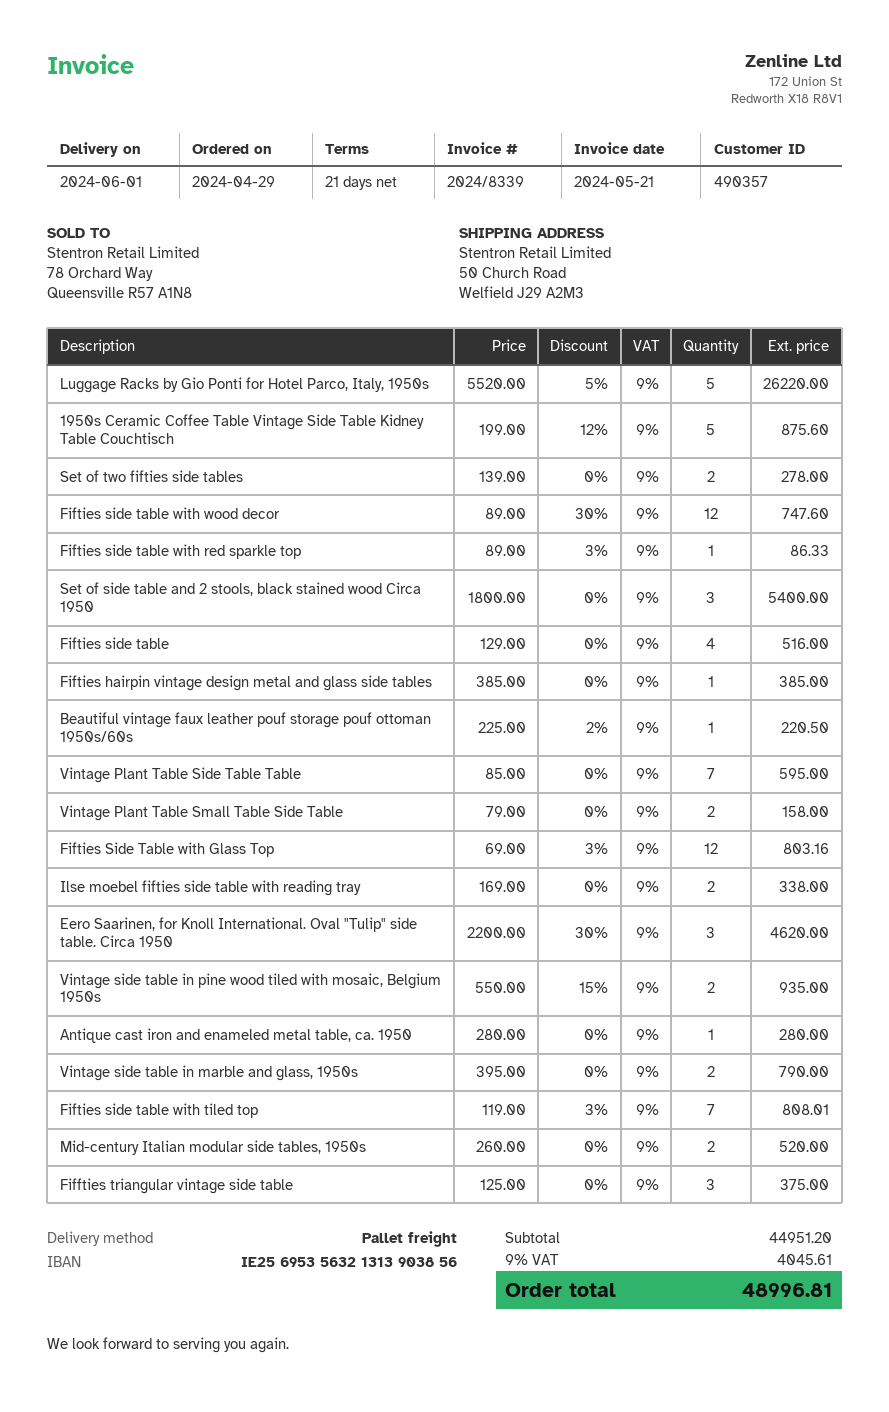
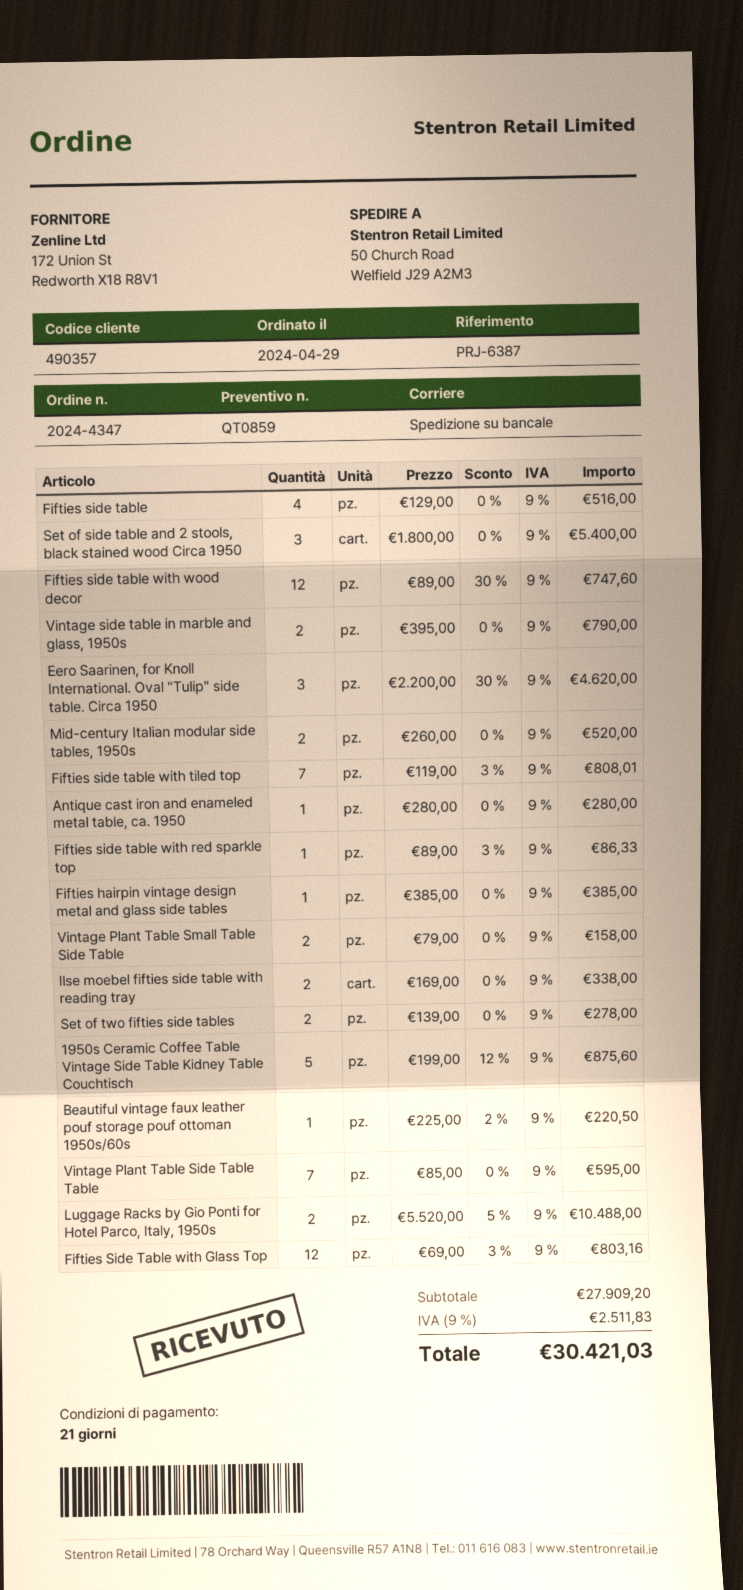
Luggage Racks by Gio Ponti for Hotel Parco, Italy, 1950s: 5 x 5520.00 - 5% = 26220.00 -> 2 x 5520.00 - 5% = 10488.00
Vintage side table in pine wood tiled with mosaic, Belgium 1950s: 2 x 550.00 - 15% = 935.00 -> none
Fiffties triangular vintage side table: 3 x 125.00 = 375.00 -> none
subtotal: 44951.20 -> 27909.20
tax: 9% = 4045.61 -> 9% = 2511.83
total: 48996.81 -> 30421.03

